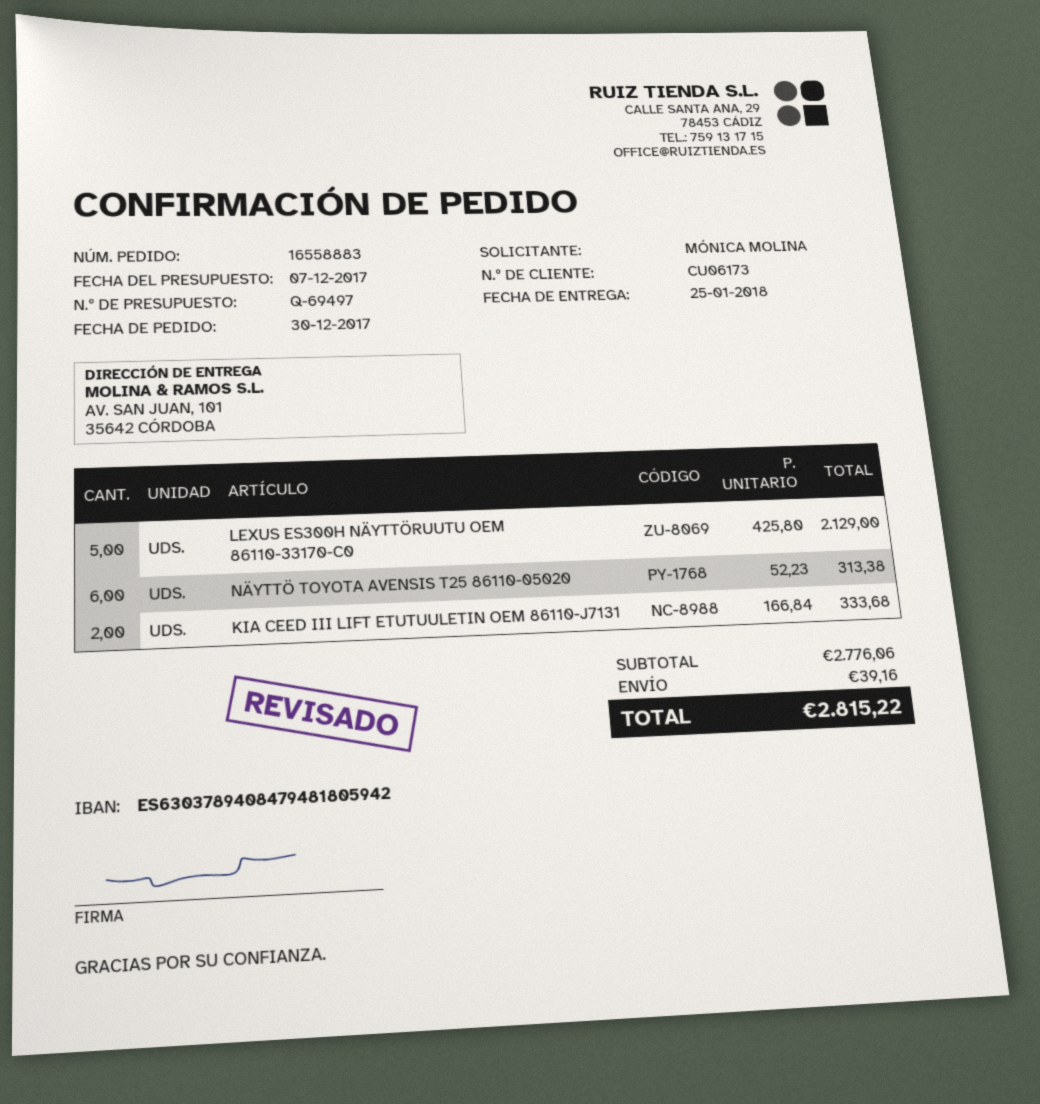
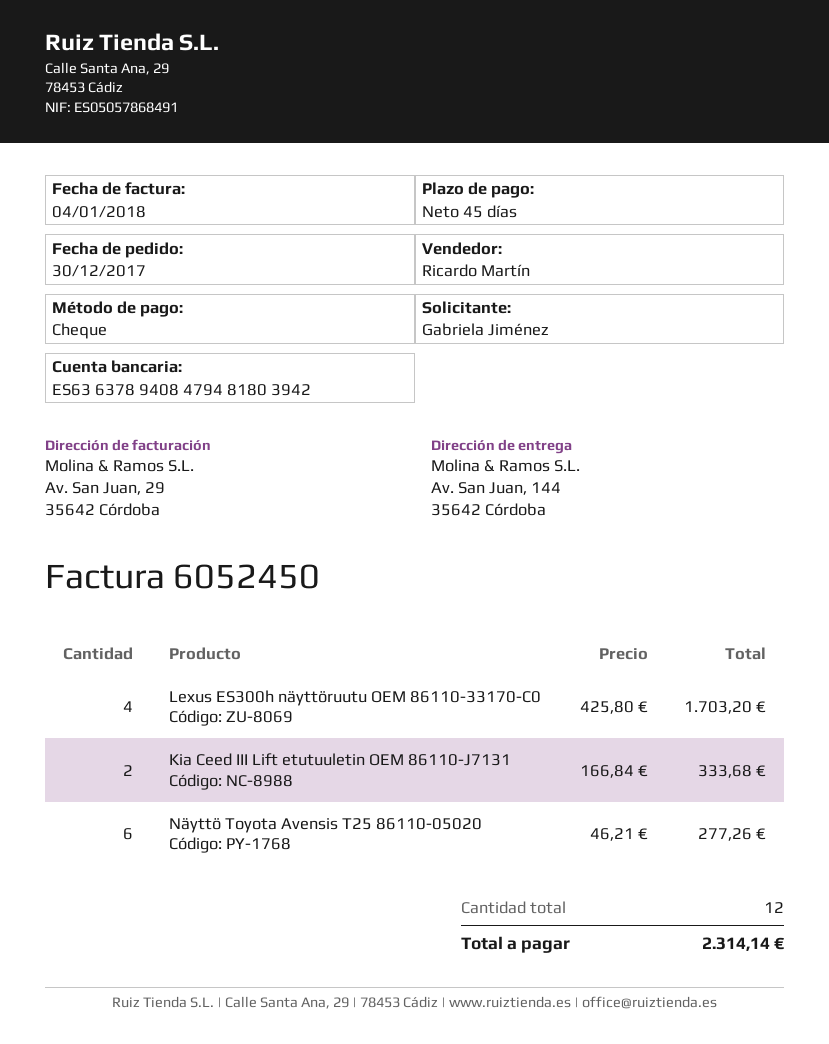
ordered by: MÓNICA MOLINA -> Gabriela Jiménez
bank account: ES6303789408479481805942 -> ES6363789408479481803942
ship to: AV. SAN JUAN, 101, 35642 CÓRDOBA -> Av. San Juan, 144, 35642 Córdoba
LEXUS ES300H NÄYTTÖRUUTU OEM 86110-33170-C0: 5 x 425.80 = 2129.00 -> 4 x 425.80 = 1703.20
NÄYTTÖ TOYOTA AVENSIS T25 86110-05020: 6 x 52.23 = 313.38 -> 6 x 46.21 = 277.26
shipping: 39.16 -> none
total: 2815.22 -> 2314.14

